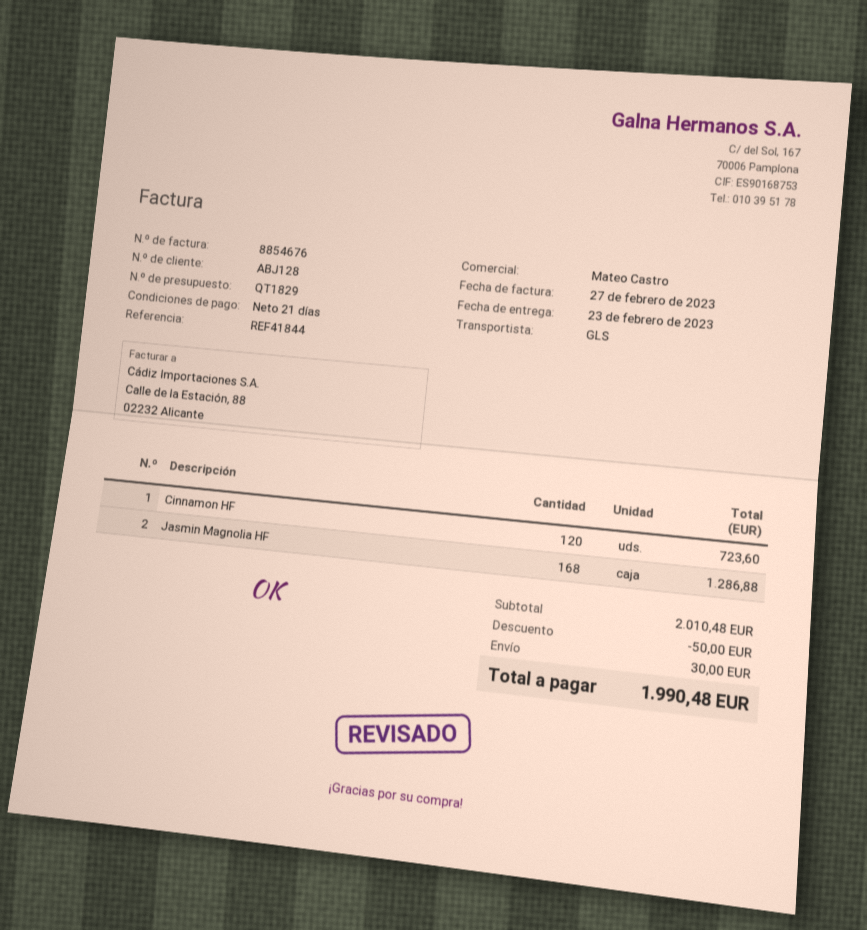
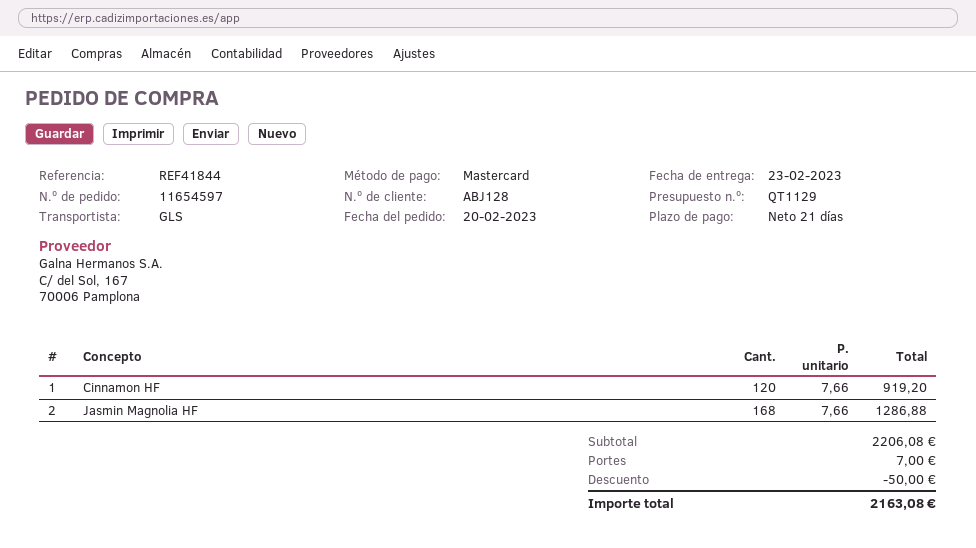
quote number: QT1829 -> QT1129
Cinnamon HF: 120 for 723.60 -> 120 for 919.20
subtotal: 2010.48 -> 2206.08
shipping: 30.00 -> 7.00
total: 1990.48 -> 2163.08

